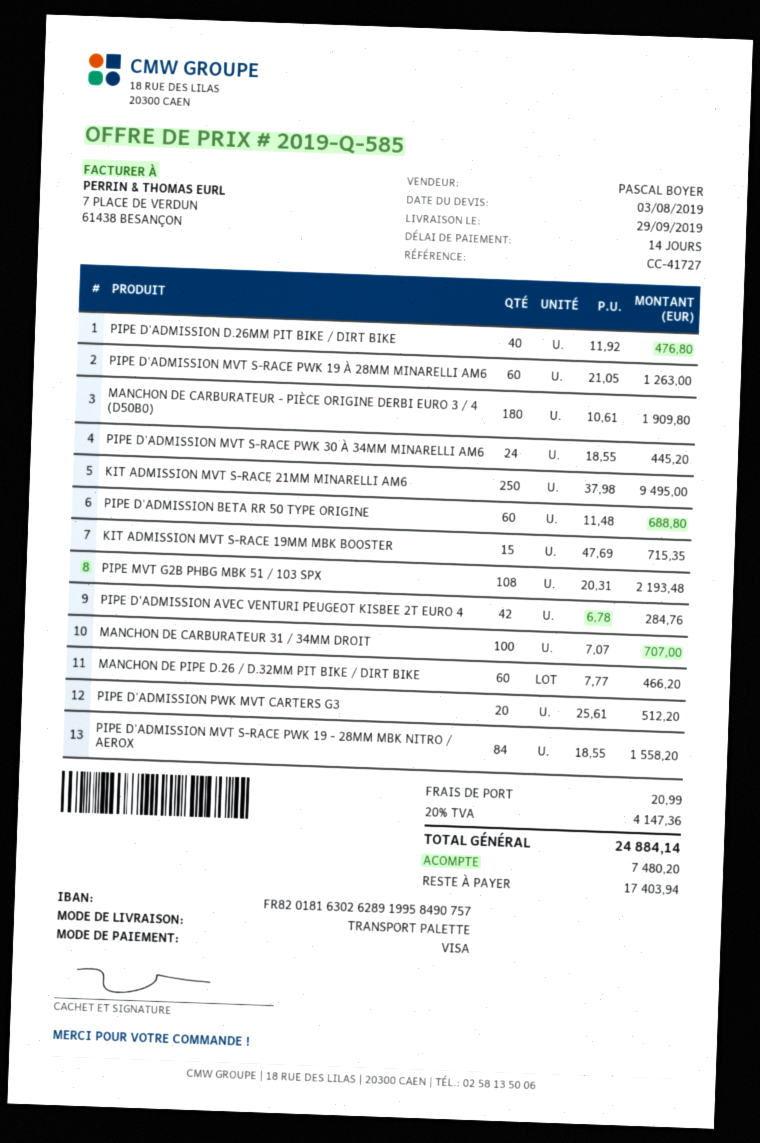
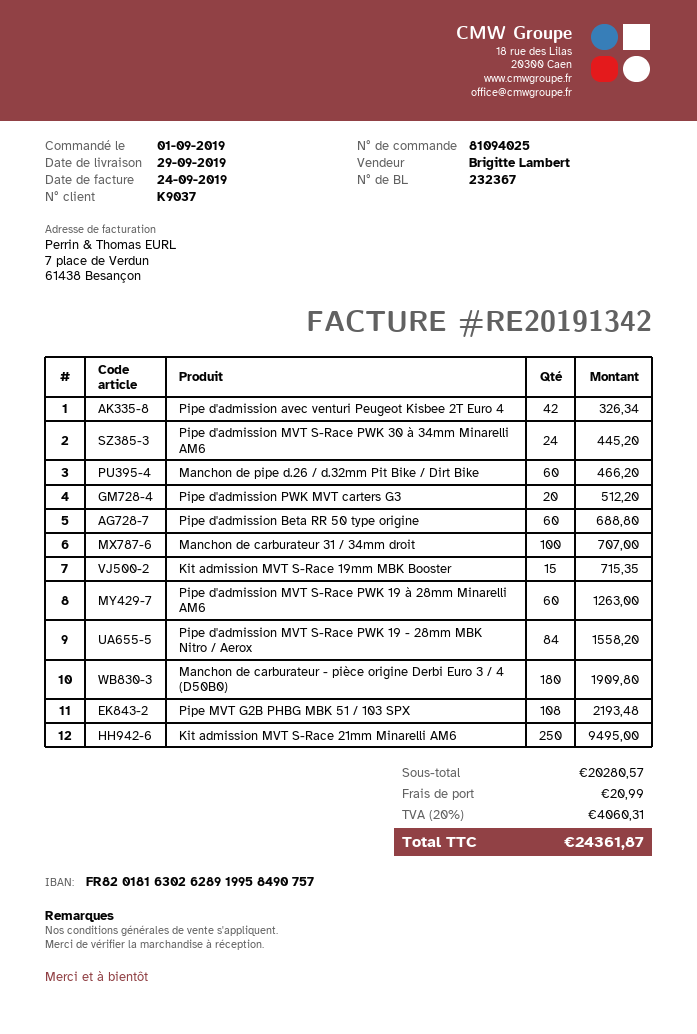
sales rep: PASCAL BOYER -> Brigitte Lambert
PIPE D'ADMISSION D.26MM PIT BIKE / DIRT BIKE: 40 for 476.80 -> none
PIPE D'ADMISSION AVEC VENTURI PEUGEOT KISBEE 2T EURO 4: 42 for 284.76 -> 42 for 326.34
tax: 20% = 4147.36 -> 20% = 4060.31
total: 24884.14 -> 24361.87

